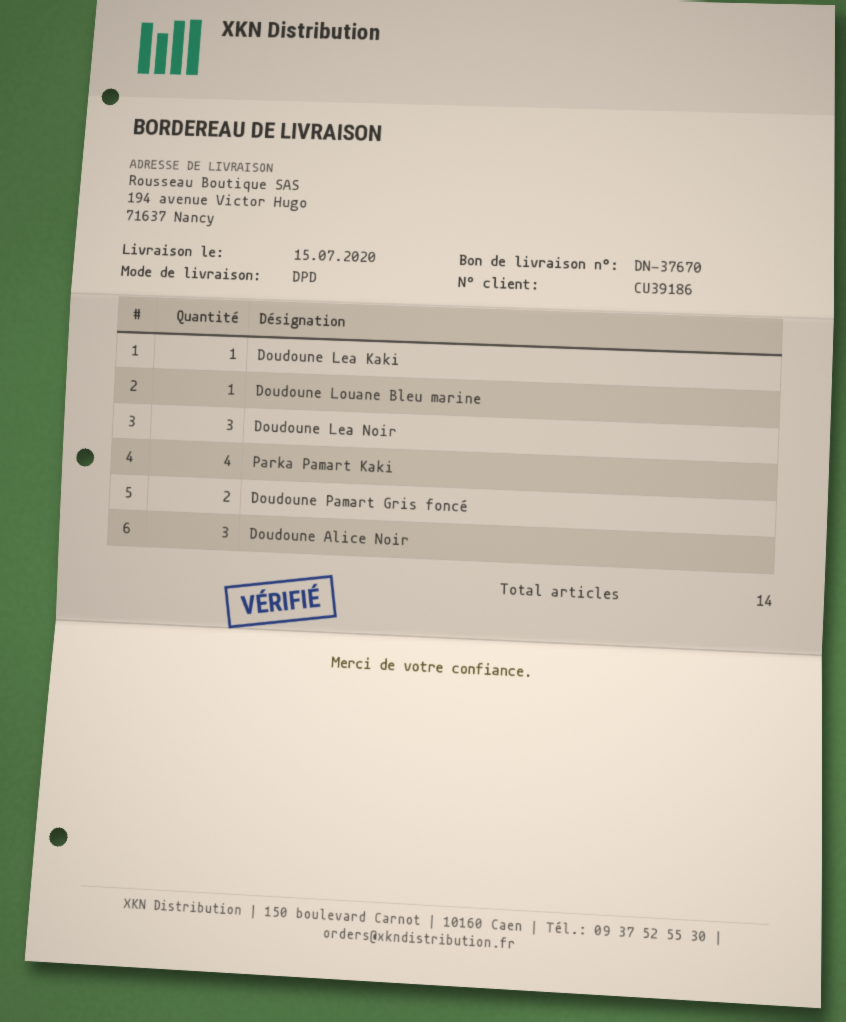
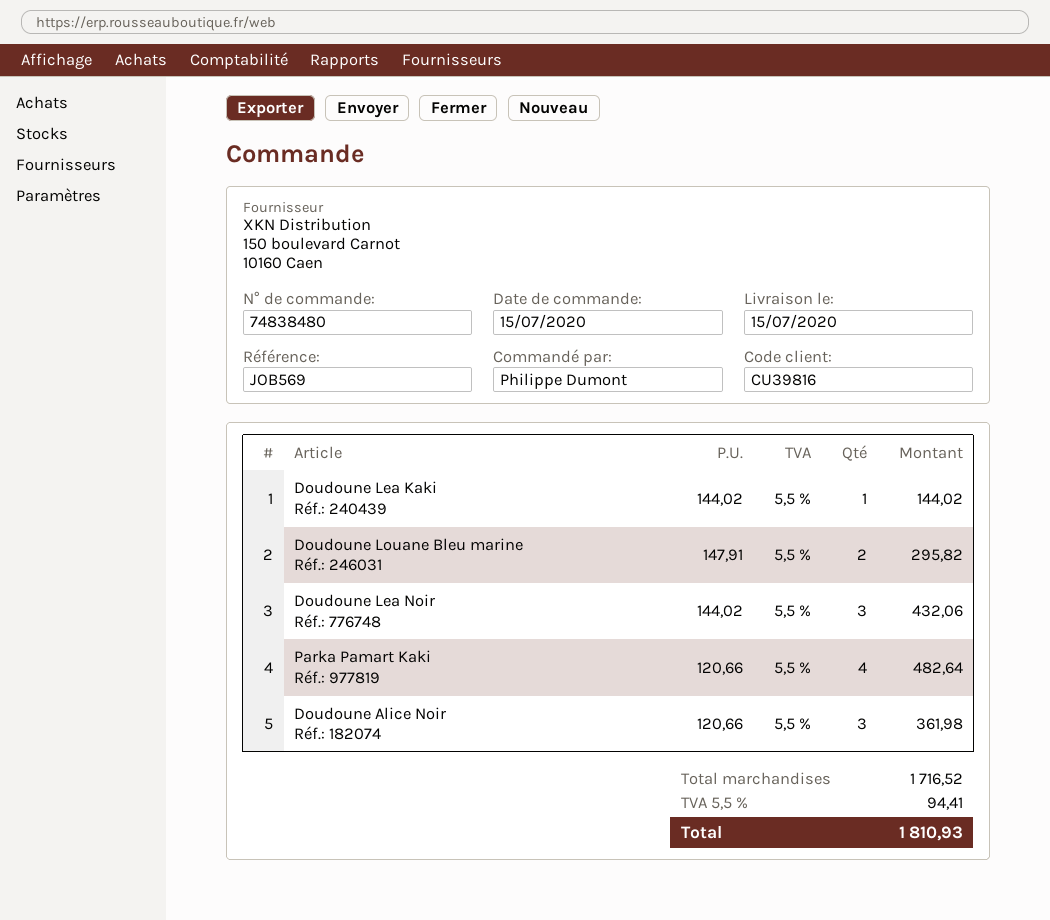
customer number: CU39186 -> CU39816
Doudoune Louane Bleu marine: 1 -> 2
Doudoune Pamart Gris foncé: 2 -> none

